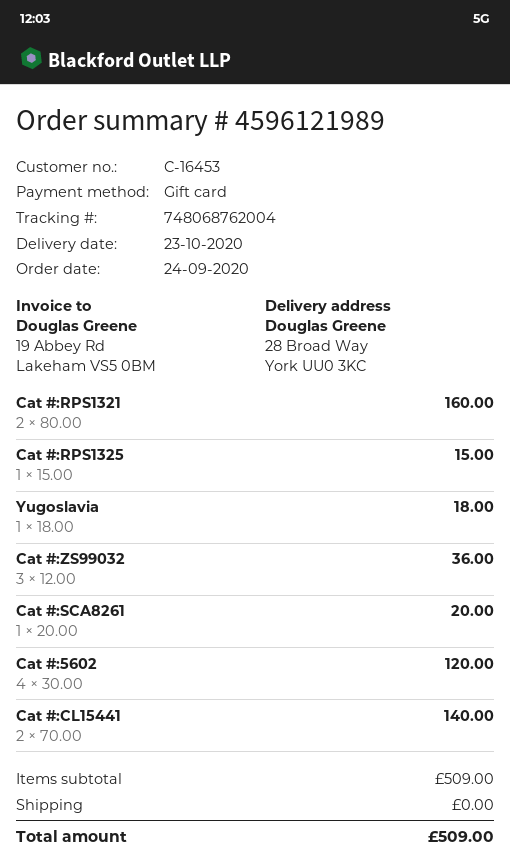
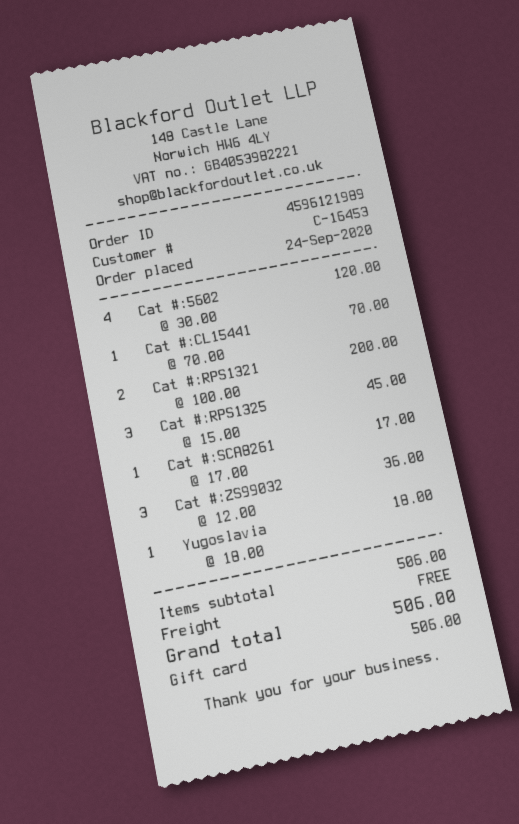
Cat #:RPS1321: 2 x 80.00 = 160.00 -> 2 x 100.00 = 200.00
Cat #:RPS1325: 1 x 15.00 = 15.00 -> 3 x 15.00 = 45.00
Cat #:SCA8261: 1 x 20.00 = 20.00 -> 1 x 17.00 = 17.00
Cat #:CL15441: 2 x 70.00 = 140.00 -> 1 x 70.00 = 70.00
subtotal: 509.00 -> 506.00
total: 509.00 -> 506.00

